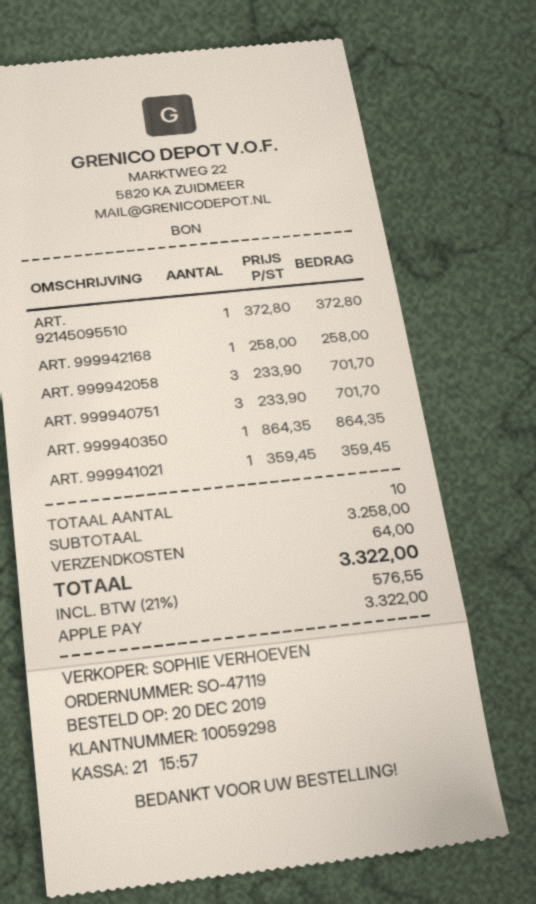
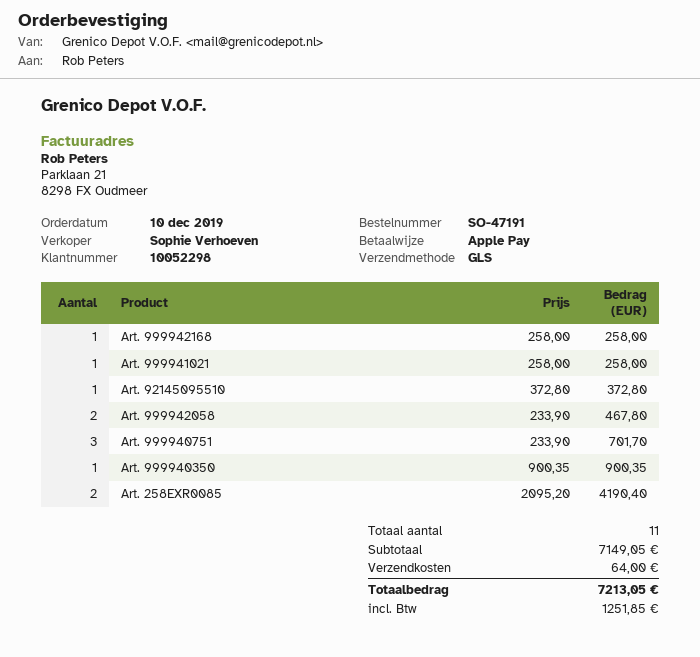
order number: SO-47119 -> SO-47191
order date: 2019-12-20 -> 2019-12-10
customer number: 10059298 -> 10052298
ART. 999942058: 3 x 233.90 = 701.70 -> 2 x 233.90 = 467.80
ART. 999940350: 1 x 864.35 = 864.35 -> 1 x 900.35 = 900.35
ART. 999941021: 1 x 359.45 = 359.45 -> 1 x 258.00 = 258.00
Art. 258EXR0085: none -> 2 x 2095.20 = 4190.40
total quantity: 10 -> 11
subtotal: 3258.00 -> 7149.05
tax: 576.55 -> 1251.85
total: 3322.00 -> 7213.05

